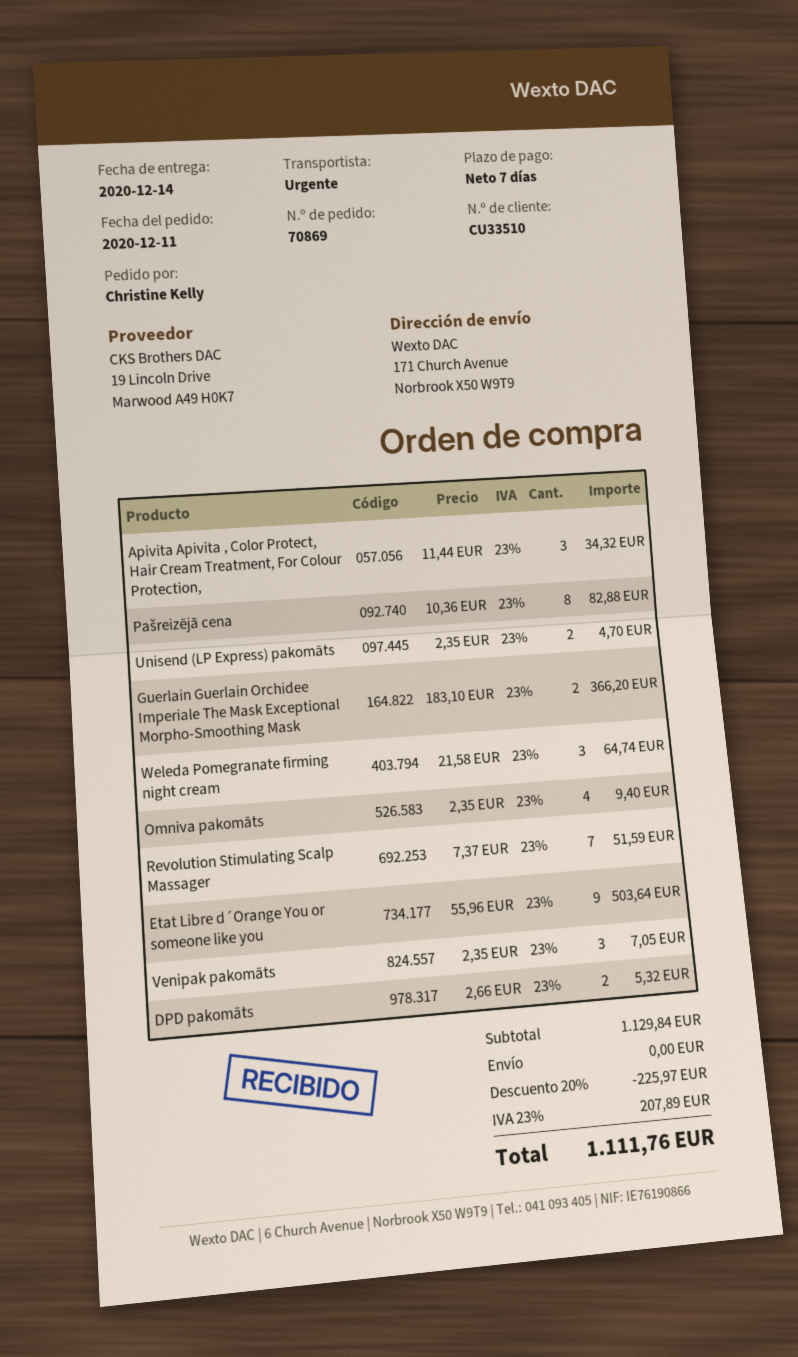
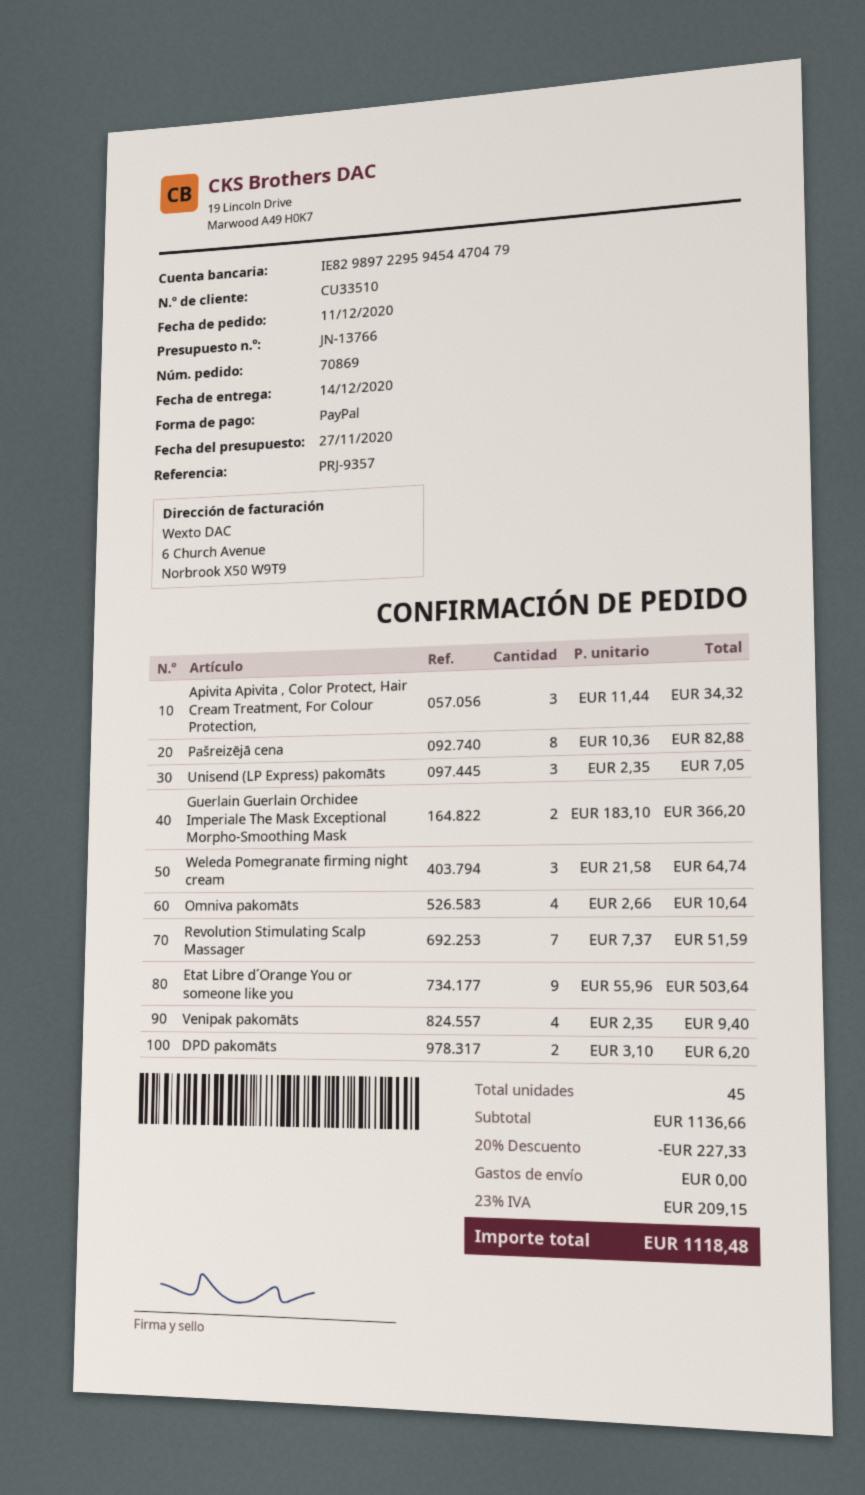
Unisend (LP Express) pakomāts: 2 x 2.35 = 4.70 -> 3 x 2.35 = 7.05
Omniva pakomāts: 4 x 2.35 = 9.40 -> 4 x 2.66 = 10.64
Venipak pakomāts: 3 x 2.35 = 7.05 -> 4 x 2.35 = 9.40
DPD pakomāts: 2 x 2.66 = 5.32 -> 2 x 3.10 = 6.20
subtotal: 1129.84 -> 1136.66
discount: 20% = 225.97 -> 20% = 227.33
tax: 23% = 207.89 -> 23% = 209.15
total: 1111.76 -> 1118.48

